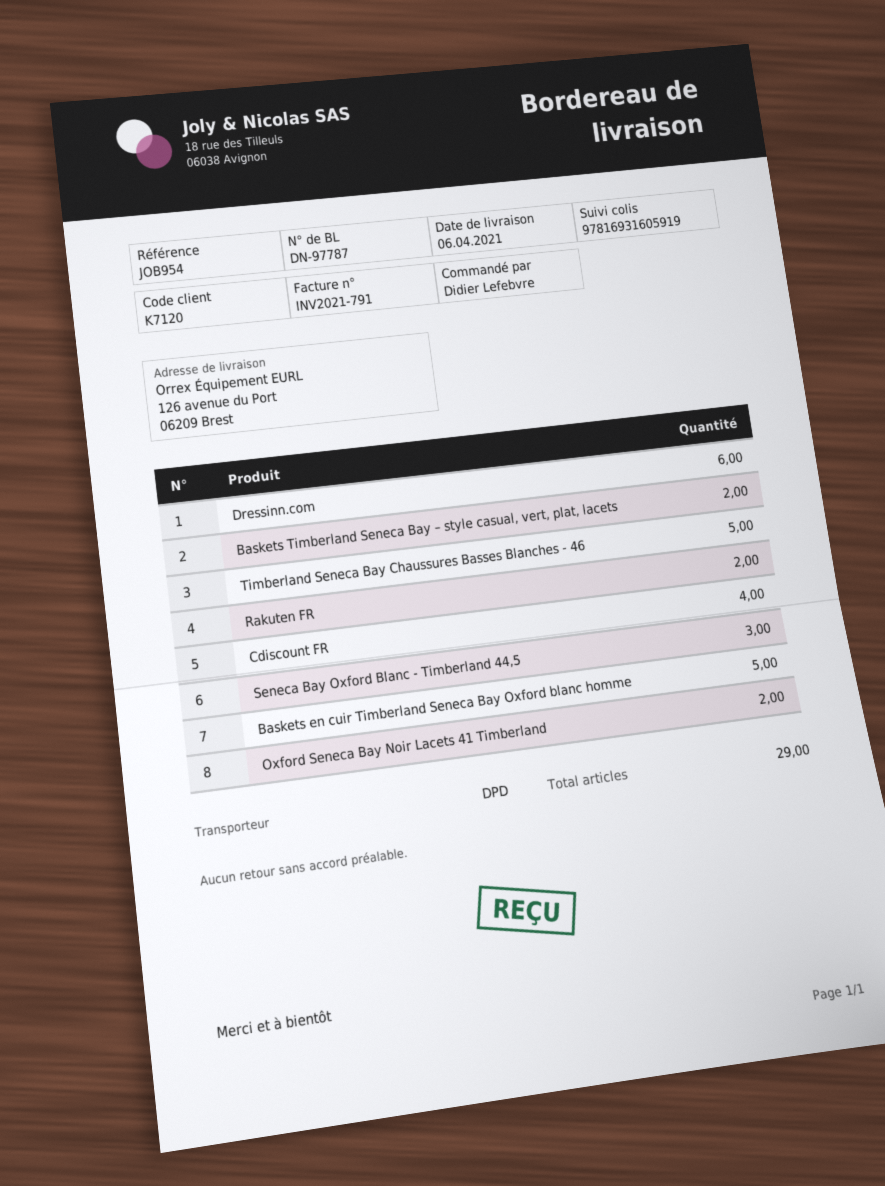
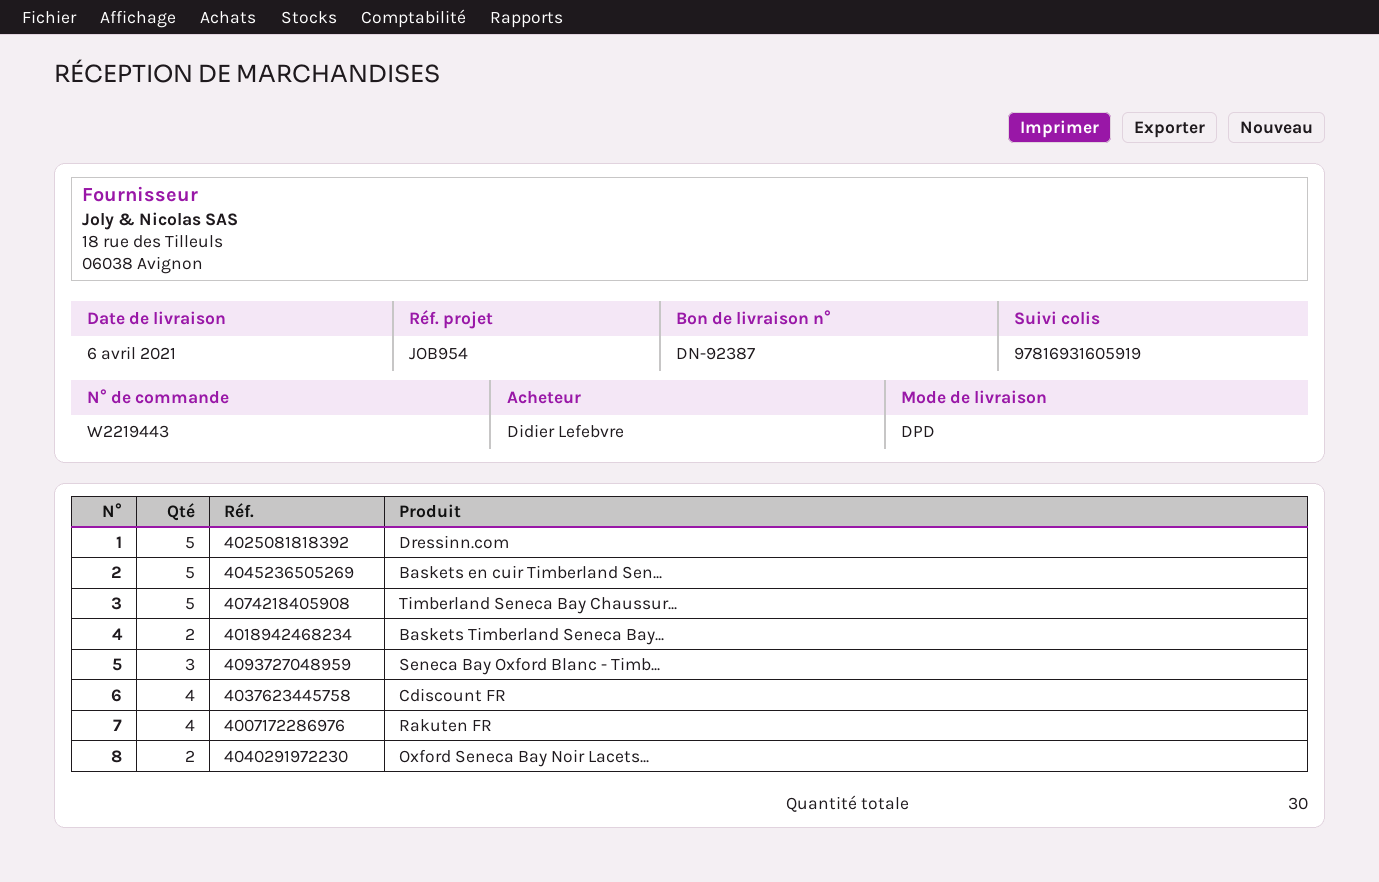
delivery note number: DN-97787 -> DN-92387
Dressinn.com: 6 -> 5
Rakuten FR: 2 -> 4
total quantity: 29 -> 30

